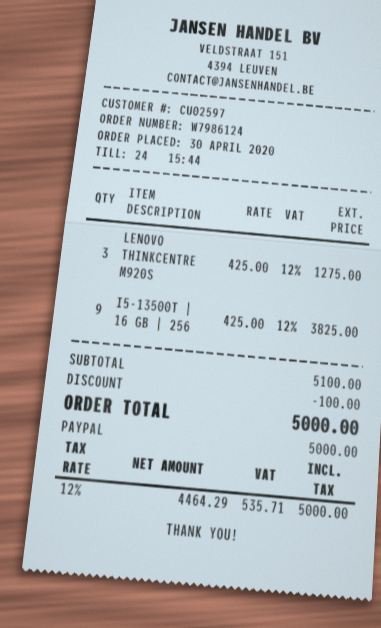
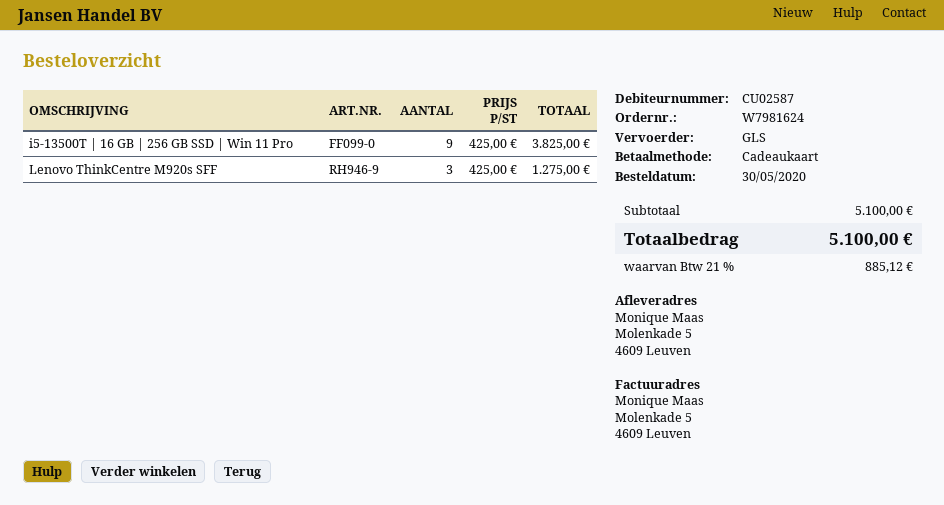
order number: W7986124 -> W7981624
order date: 2020-04-30 -> 2020-05-30
customer number: CU02597 -> CU02587
payment method: PayPal -> gift card
discount: 100.00 -> none
tax: 12% = 535.71 -> 21% = 885.12
total: 5000.00 -> 5100.00

